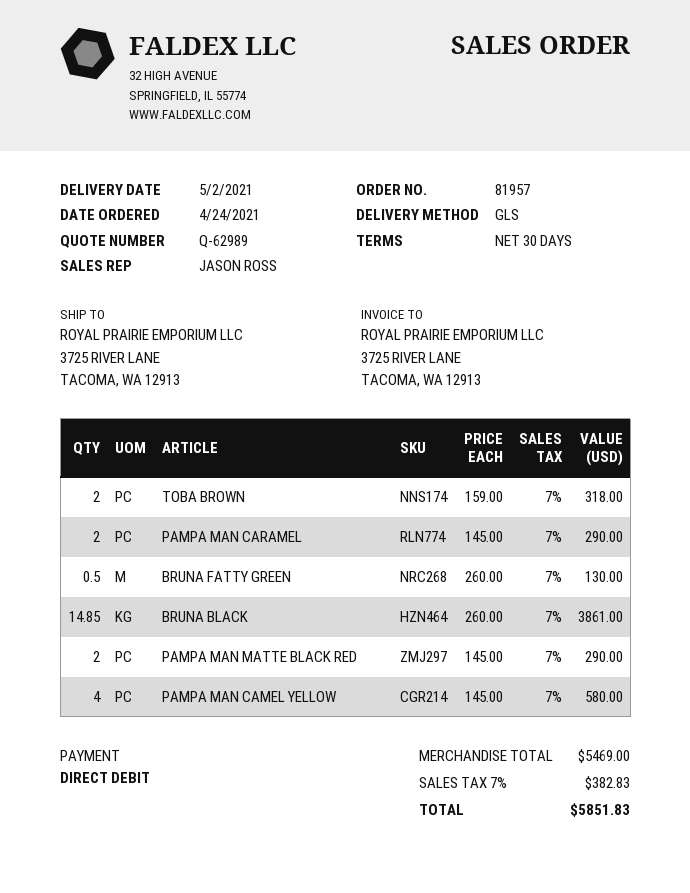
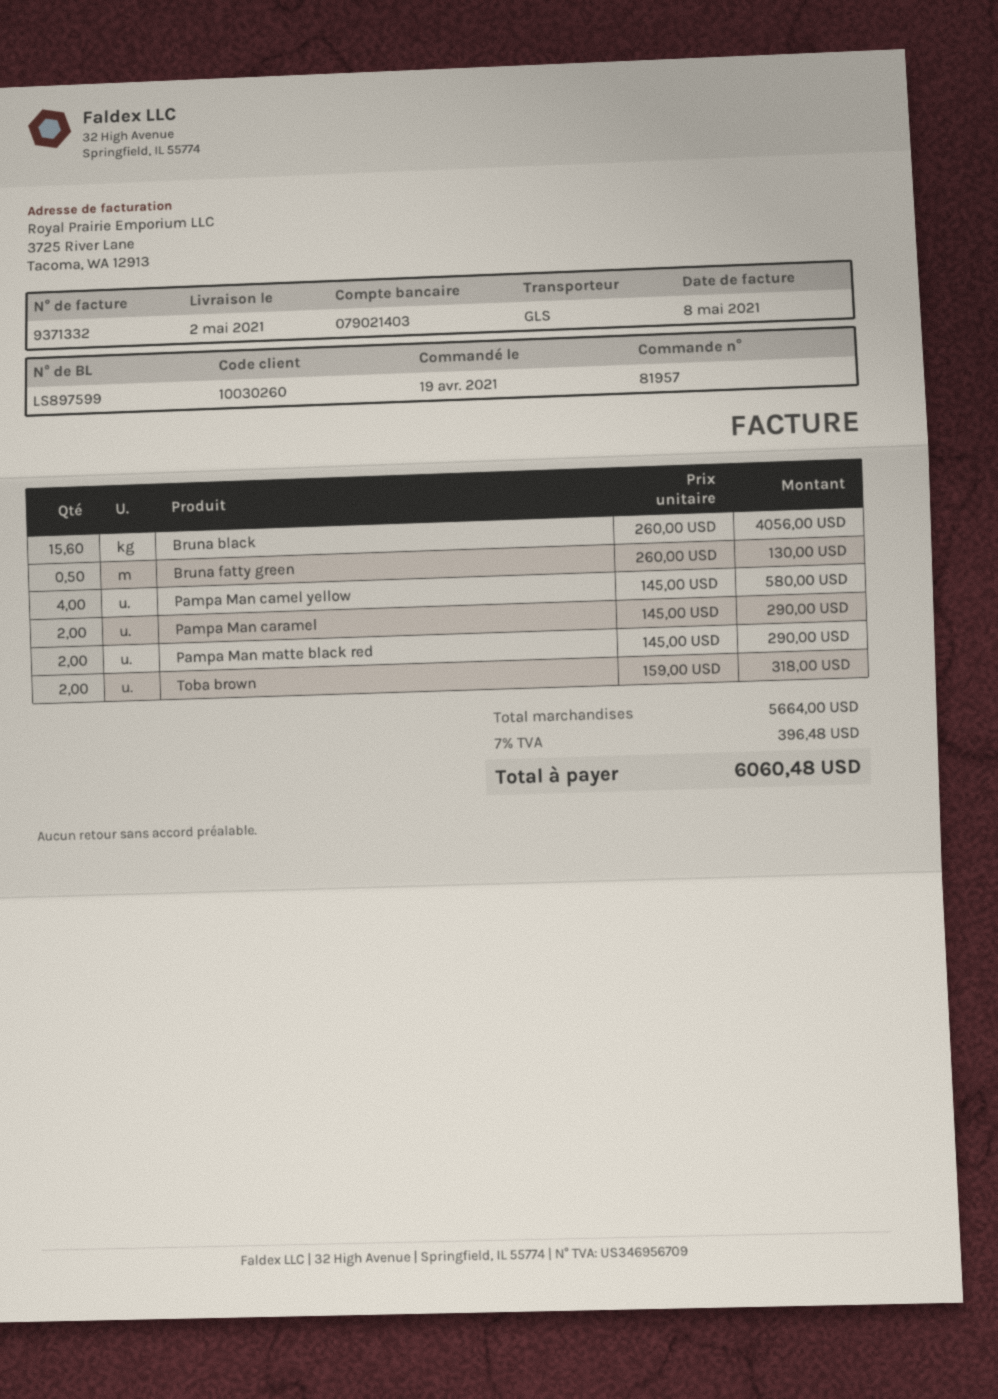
order date: 2021-04-24 -> 2021-04-19
BRUNA BLACK: 14.85 x 260.00 = 3861.00 -> 15.6 x 260.00 = 4056.00
subtotal: 5469.00 -> 5664.00
tax: 7% = 382.83 -> 7% = 396.48
total: 5851.83 -> 6060.48

